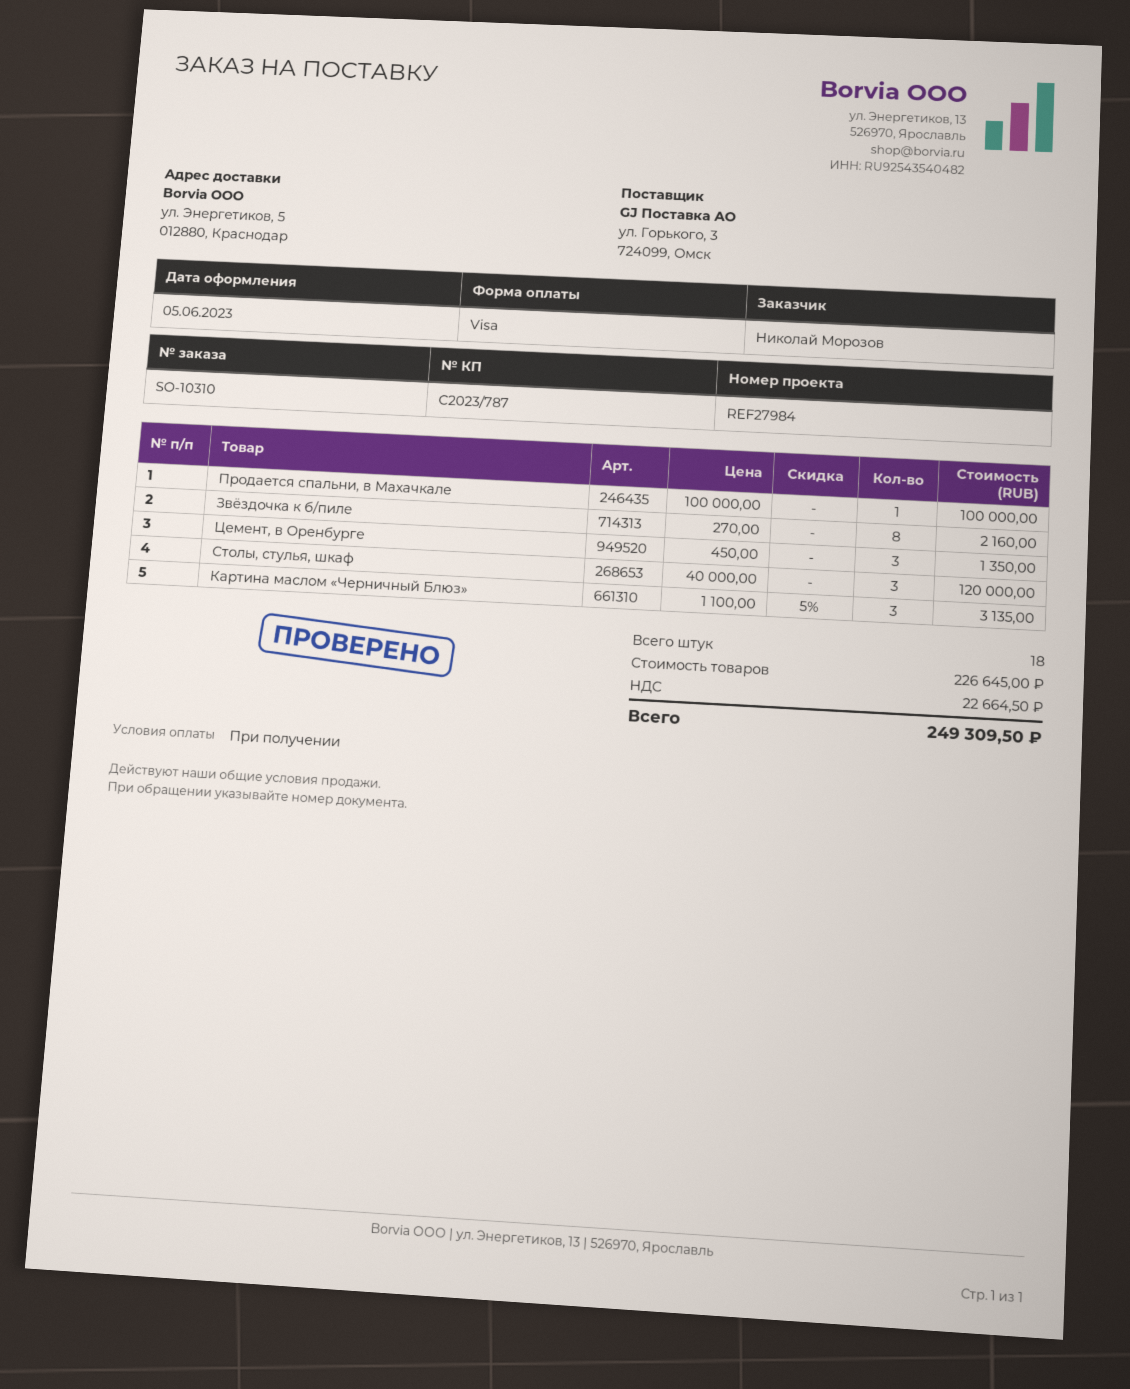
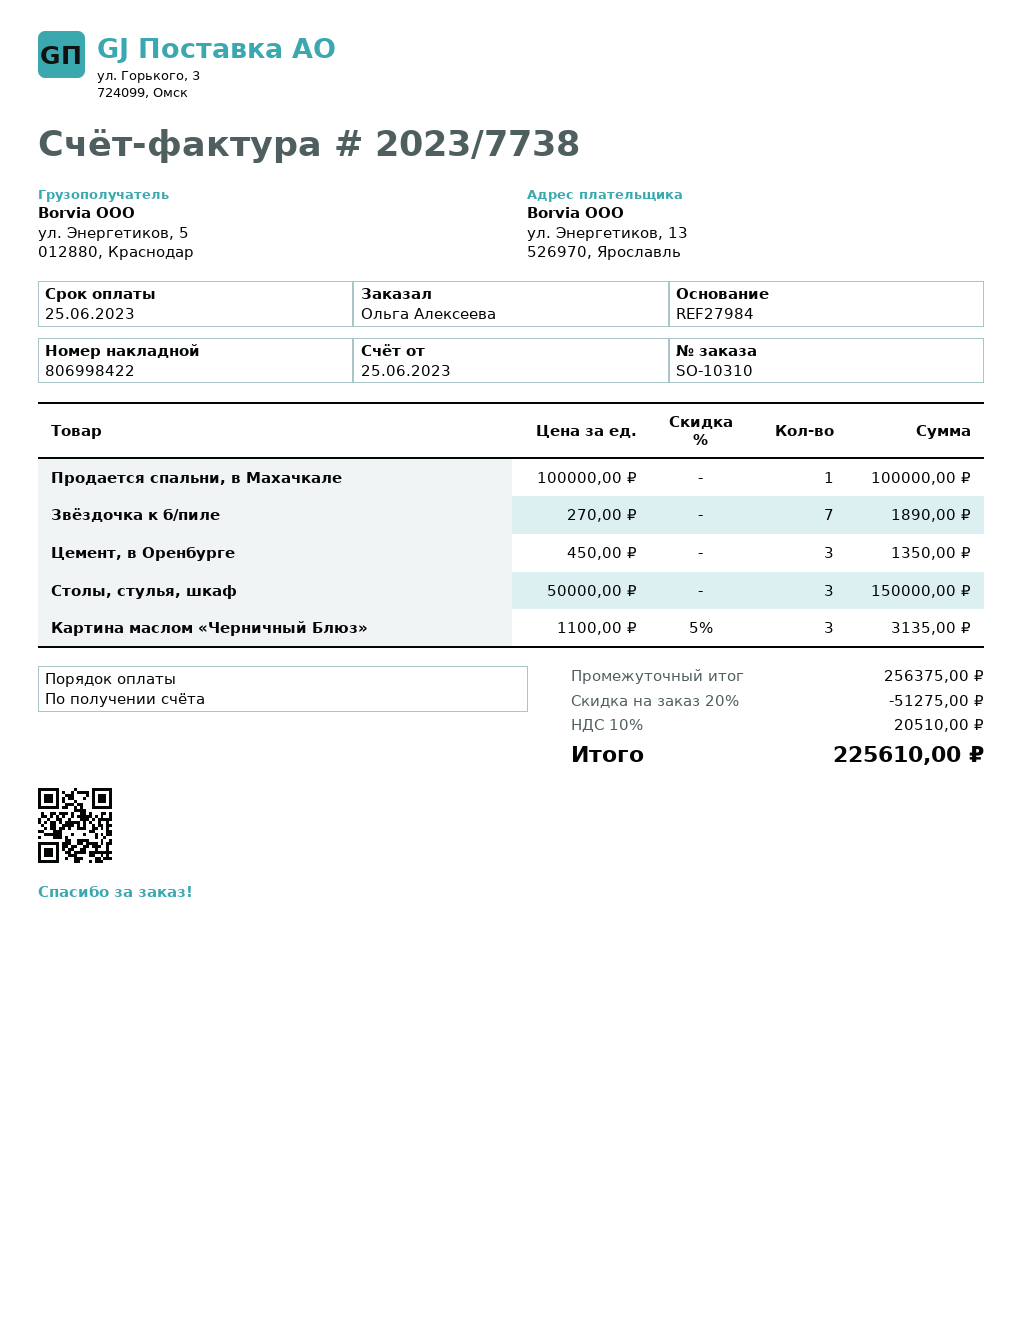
ordered by: Николай Морозов -> Ольга Алексеева
Звёздочка к б/пиле: 8 x 270.00 = 2160.00 -> 7 x 270.00 = 1890.00
Столы, стулья, шкаф: 3 x 40000.00 = 120000.00 -> 3 x 50000.00 = 150000.00
subtotal: 226645.00 -> 256375.00
discount: none -> 20% = 51275.00
tax: 22664.50 -> 20510.00
total: 249309.50 -> 225610.00

